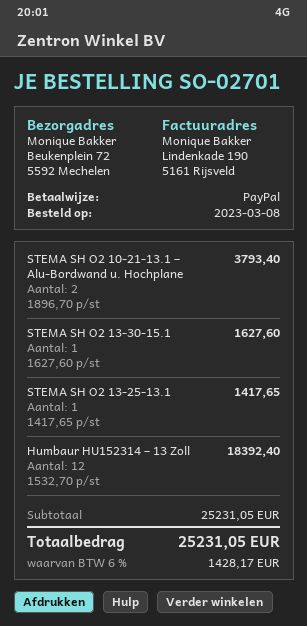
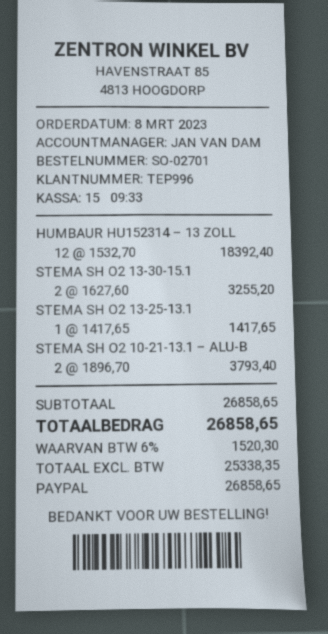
STEMA SH O2 13-30-15.1: 1 x 1627.60 = 1627.60 -> 2 x 1627.60 = 3255.20
subtotal: 25231.05 -> 26858.65
tax: 6% = 1428.17 -> 6% = 1520.30
total: 25231.05 -> 26858.65

